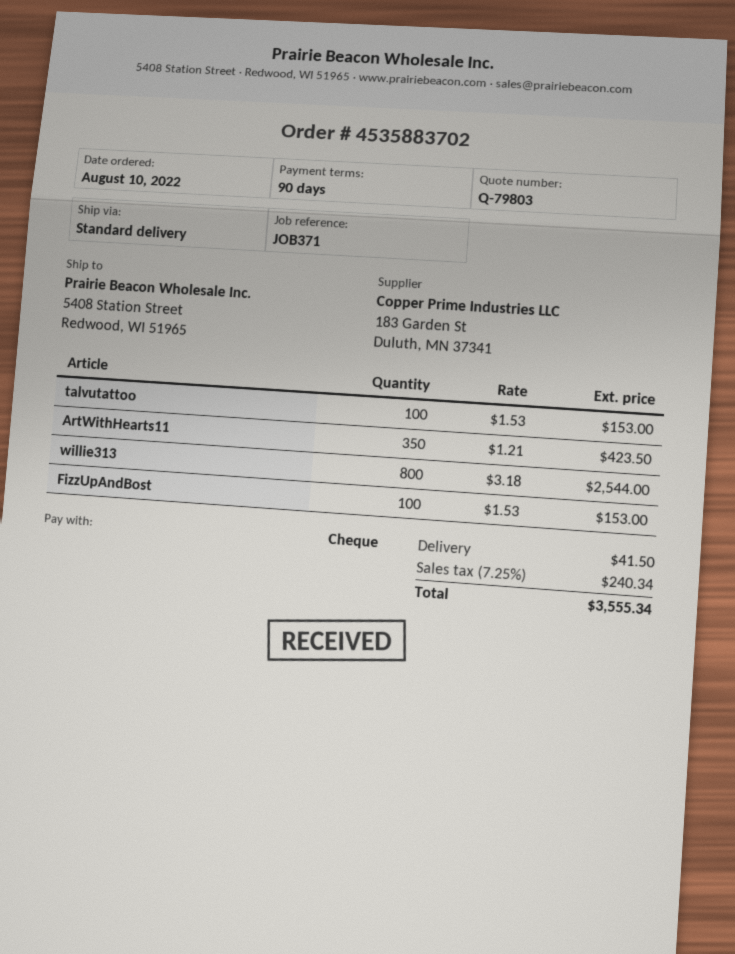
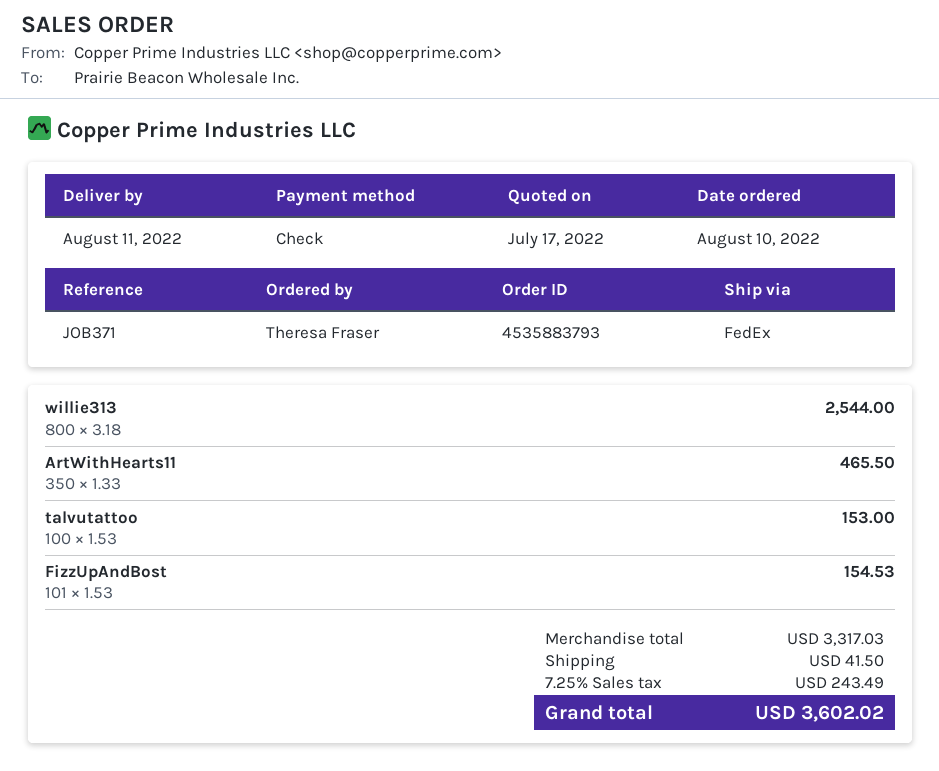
order number: 4535883702 -> 4535883793
shipping method: standard -> FedEx
ArtWithHearts11: 350 x 1.21 = 423.50 -> 350 x 1.33 = 465.50
FizzUpAndBost: 100 x 1.53 = 153.00 -> 101 x 1.53 = 154.53
tax: 7.25% = 240.34 -> 7.25% = 243.49
total: 3555.34 -> 3602.02

